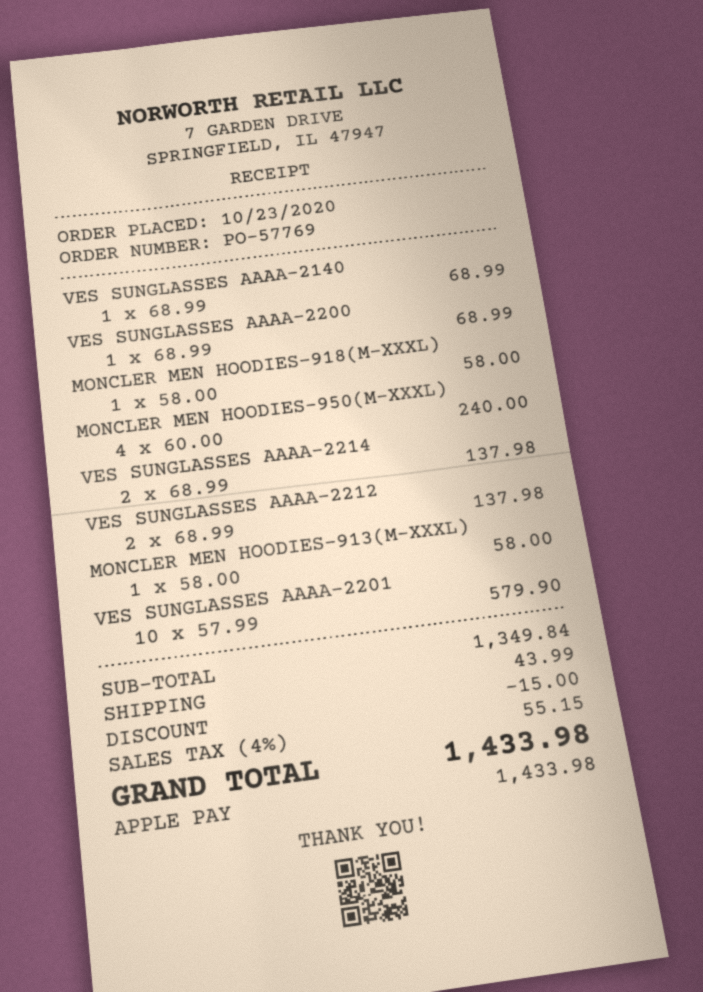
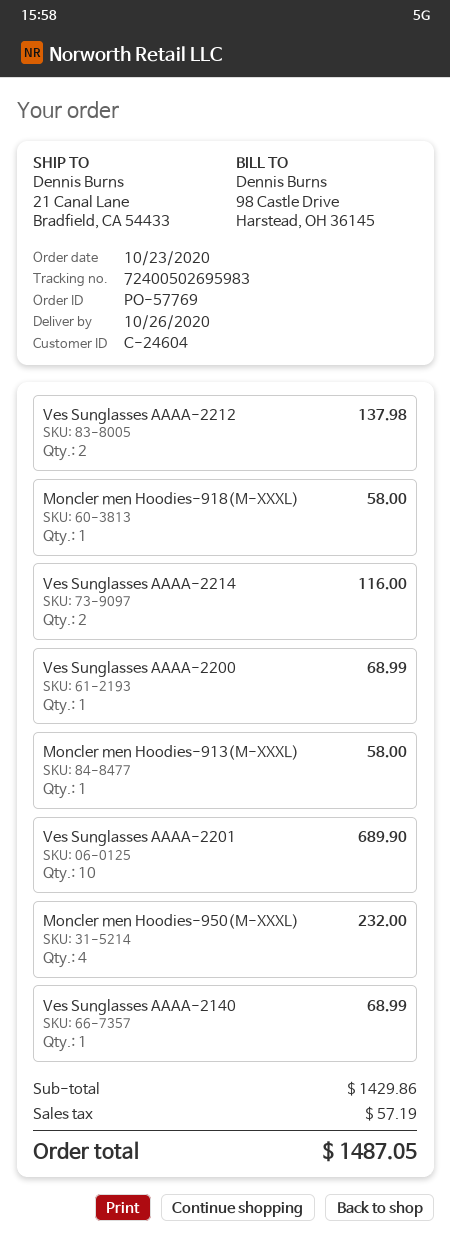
MONCLER MEN HOODIES-950(M-XXXL): 4 for 240.00 -> 4 for 232.00
VES SUNGLASSES AAAA-2214: 2 for 137.98 -> 2 for 116.00
VES SUNGLASSES AAAA-2201: 10 for 579.90 -> 10 for 689.90
subtotal: 1349.84 -> 1429.86
discount: 15.00 -> none
shipping: 43.99 -> none
tax: 55.15 -> 57.19
total: 1433.98 -> 1487.05

